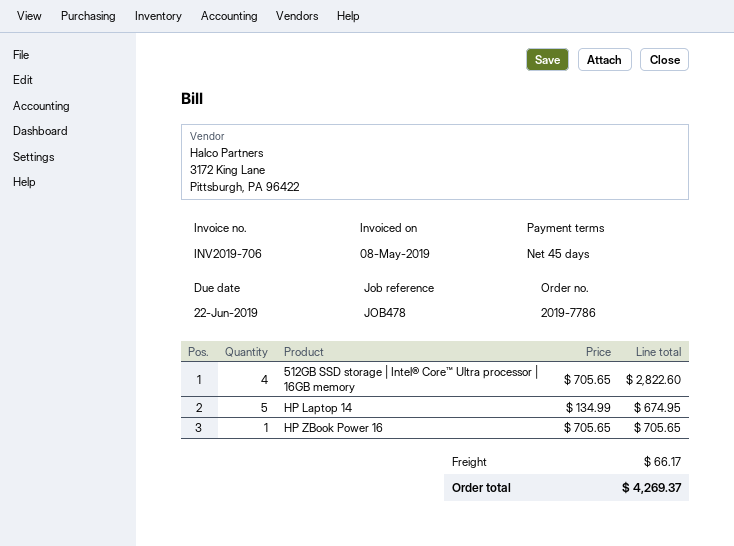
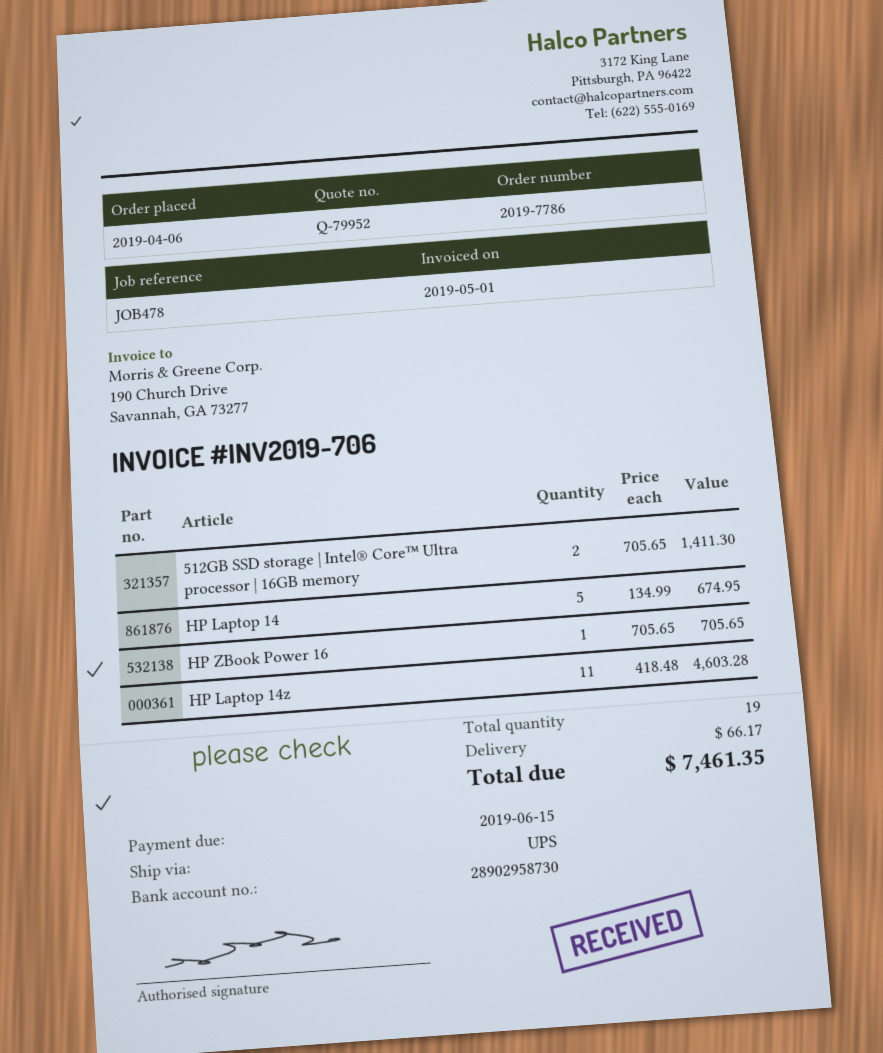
invoice date: 2019-05-08 -> 2019-05-01
due date: 2019-06-22 -> 2019-06-15
512GB SSD storage | Intel® Core™ Ultra processor | 16GB memory: 4 x 705.65 = 2822.60 -> 2 x 705.65 = 1411.30
HP Laptop 14z: none -> 11 x 418.48 = 4603.28
total: 4269.37 -> 7461.35

